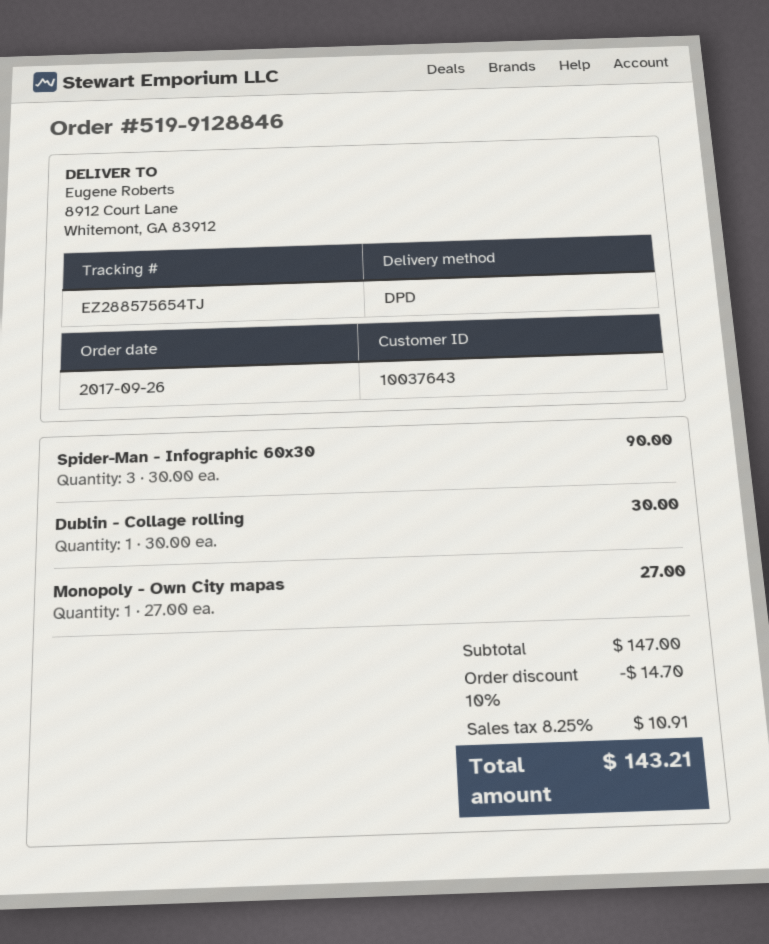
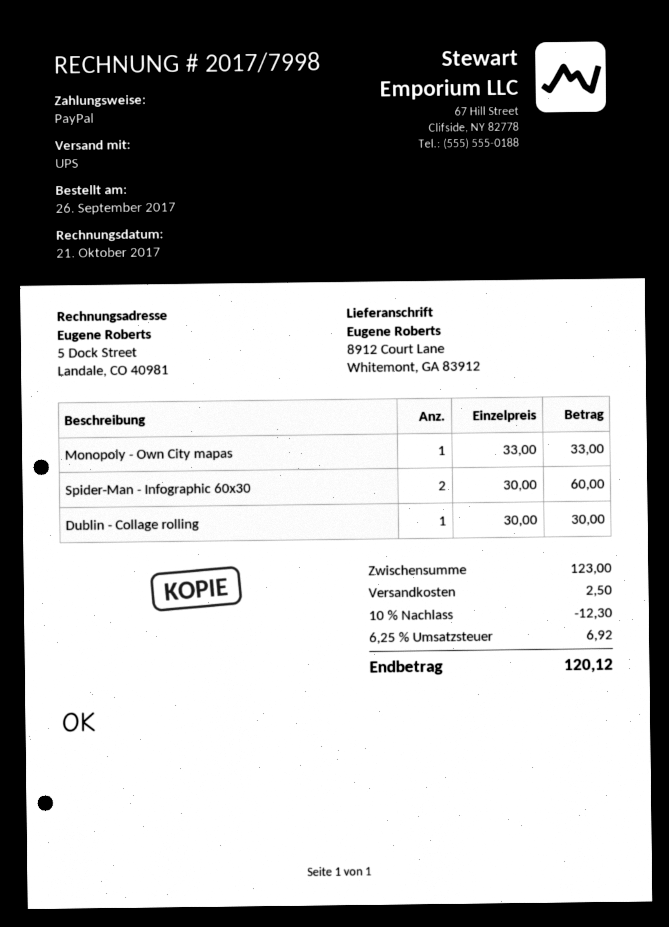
shipping method: DPD -> UPS
Spider-Man - Infographic 60x30: 3 x 30.00 = 90.00 -> 2 x 30.00 = 60.00
Monopoly - Own City mapas: 1 x 27.00 = 27.00 -> 1 x 33.00 = 33.00
subtotal: 147.00 -> 123.00
discount: 10% = 14.70 -> 10% = 12.30
shipping: none -> 2.50
tax: 8.25% = 10.91 -> 6.25% = 6.92
total: 143.21 -> 120.12

